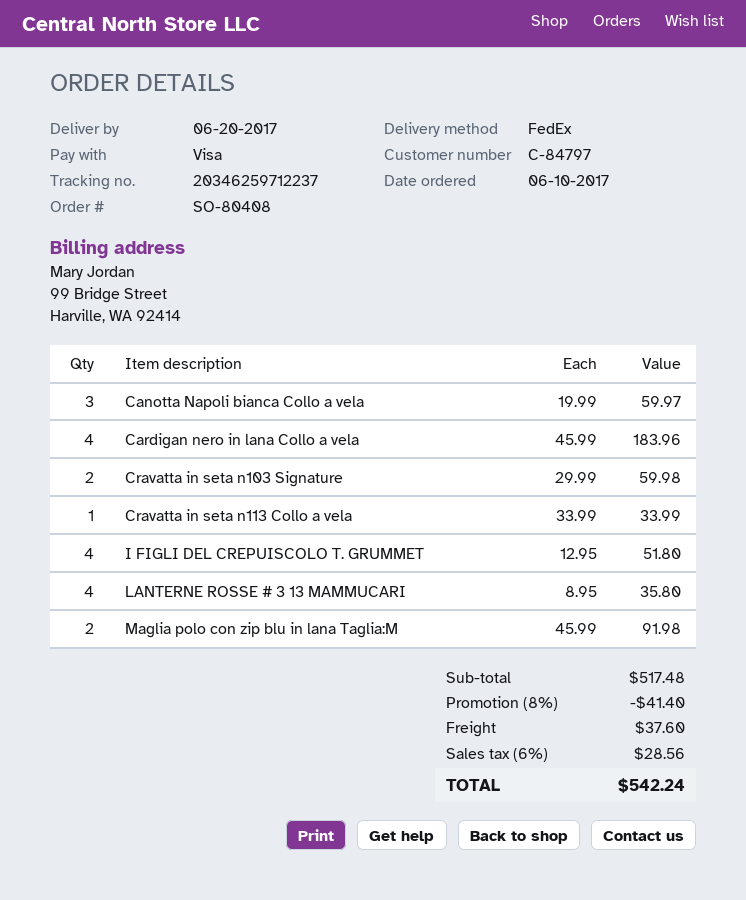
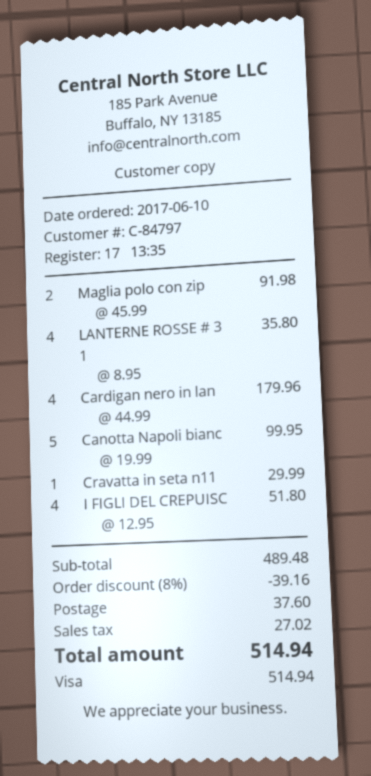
Canotta Napoli bianca Collo a vela: 3 x 19.99 = 59.97 -> 5 x 19.99 = 99.95
Cardigan nero in lana Collo a vela: 4 x 45.99 = 183.96 -> 4 x 44.99 = 179.96
Cravatta in seta n103 Signature: 2 x 29.99 = 59.98 -> none
Cravatta in seta n113 Collo a vela: 1 x 33.99 = 33.99 -> 1 x 29.99 = 29.99
subtotal: 517.48 -> 489.48
discount: 8% = 41.40 -> 8% = 39.16
tax: 28.56 -> 27.02
total: 542.24 -> 514.94

